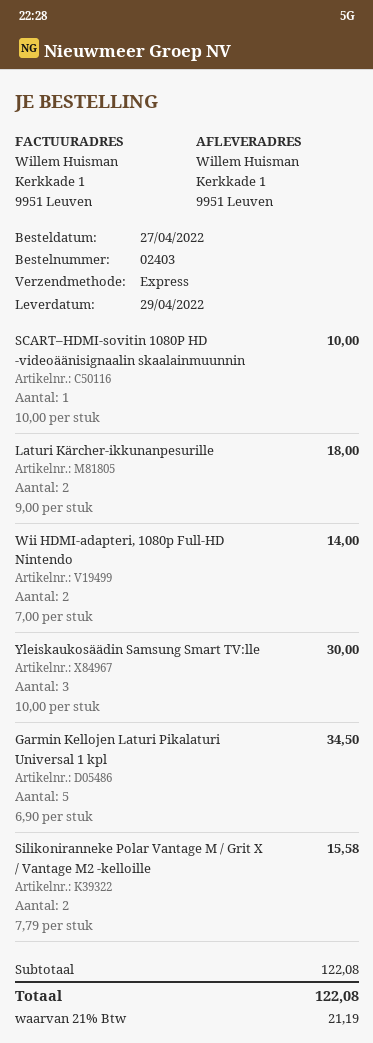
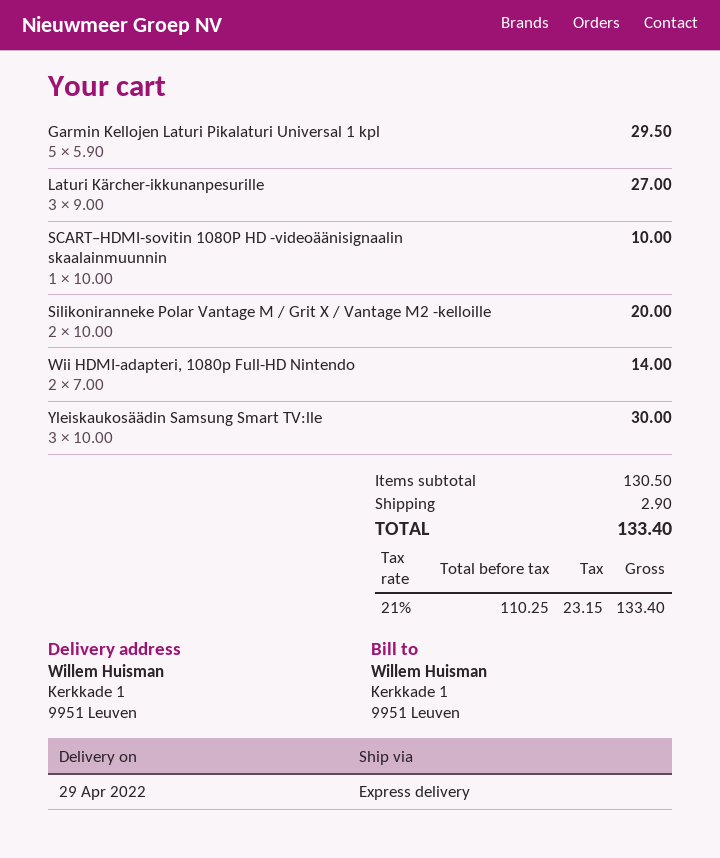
Laturi Kärcher-ikkunanpesurille: 2 x 9.00 = 18.00 -> 3 x 9.00 = 27.00
Garmin Kellojen Laturi Pikalaturi Universal 1 kpl: 5 x 6.90 = 34.50 -> 5 x 5.90 = 29.50
Silikoniranneke Polar Vantage M / Grit X / Vantage M2 -kelloille: 2 x 7.79 = 15.58 -> 2 x 10.00 = 20.00
subtotal: 122.08 -> 130.50
shipping: none -> 2.90
tax: 21% = 21.19 -> 21% = 23.15
total: 122.08 -> 133.40

